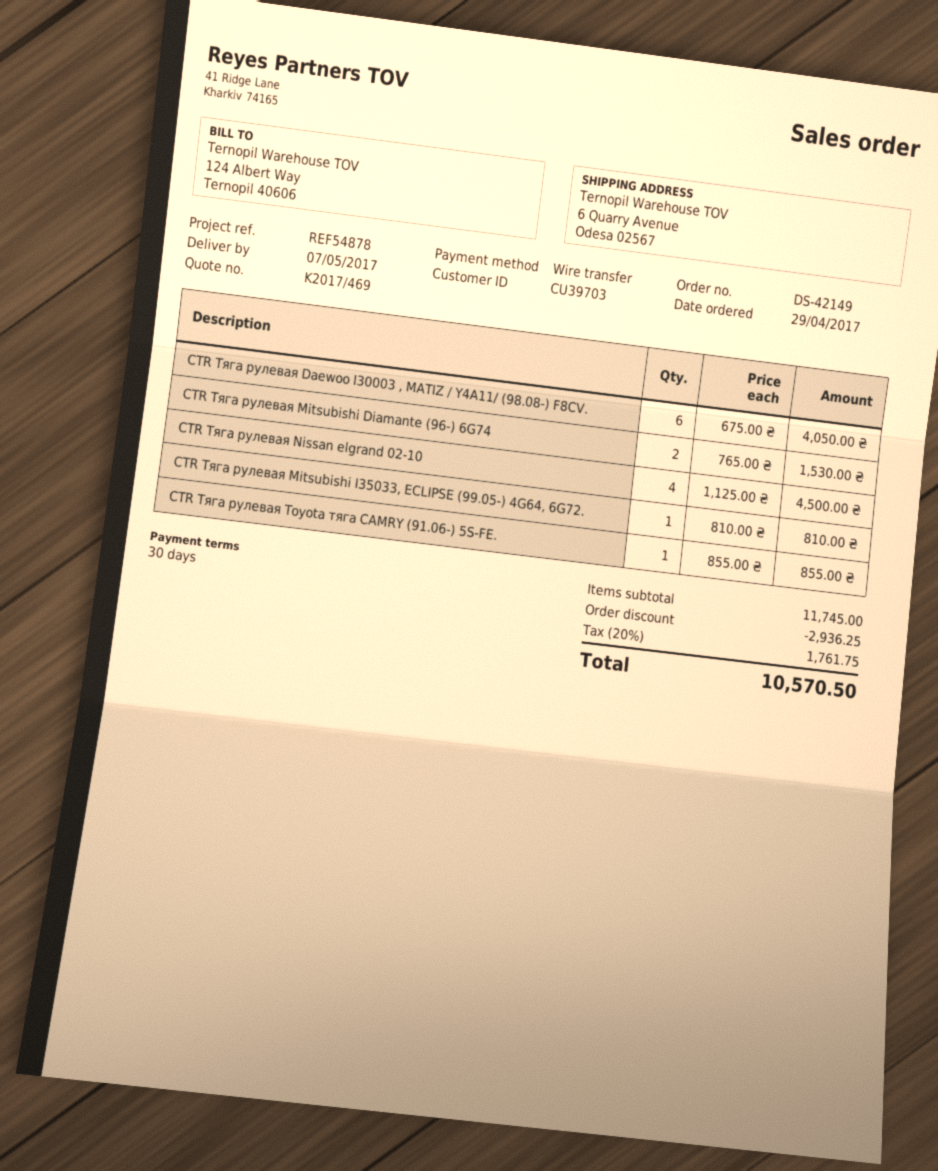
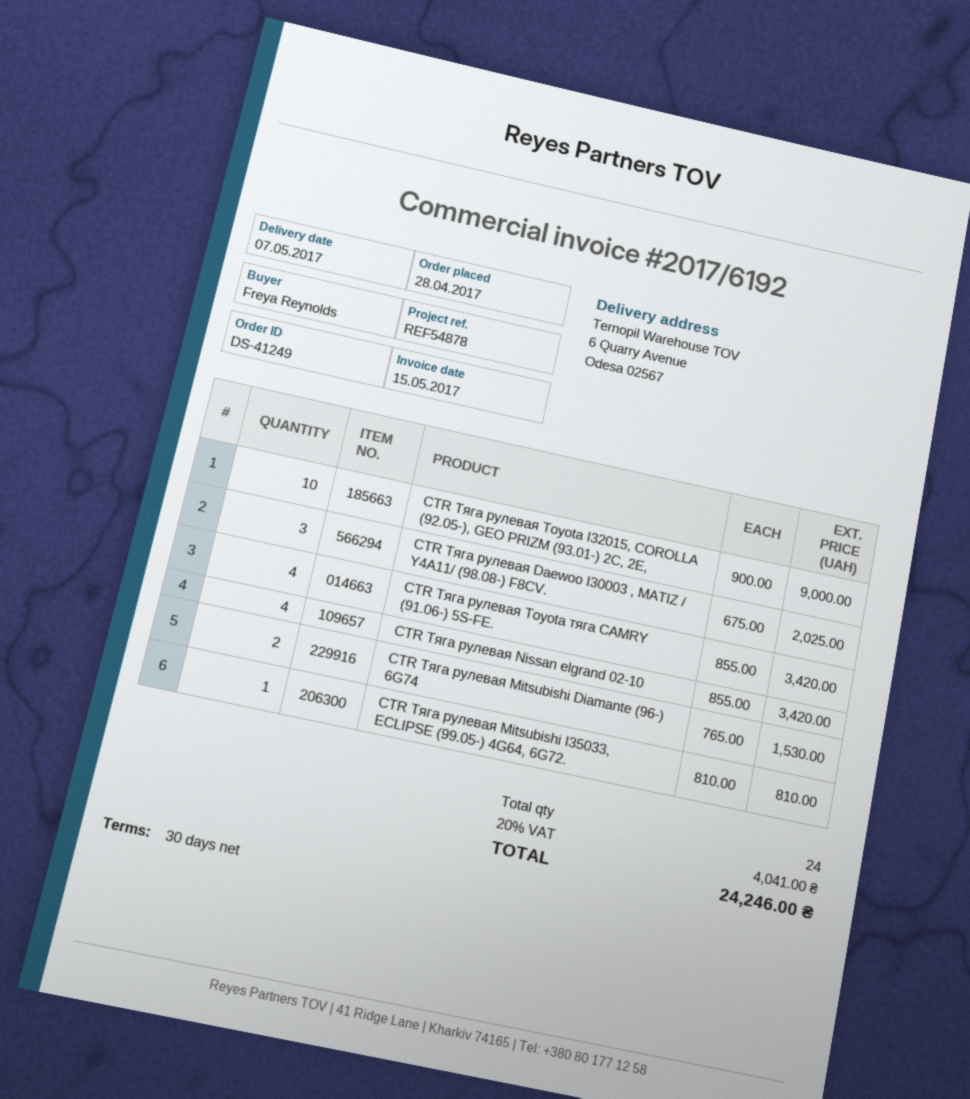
order number: DS-42149 -> DS-41249
order date: 2017-04-29 -> 2017-04-28
CTR Тяга рулевая Daewoo I30003 , MATIZ / Y4A11/ (98.08-) F8CV.: 6 x 675.00 = 4050.00 -> 3 x 675.00 = 2025.00
CTR Тяга рулевая Nissan elgrand 02-10: 4 x 1125.00 = 4500.00 -> 4 x 855.00 = 3420.00
CTR Тяга рулевая Toyota тяга CAMRY (91.06-) 5S-FE.: 1 x 855.00 = 855.00 -> 4 x 855.00 = 3420.00
CTR Тяга рулевая Toyota I32015, COROLLA (92.05-), GEO PRIZM (93.01-) 2C, 2E,: none -> 10 x 900.00 = 9000.00
discount: 2936.25 -> none
tax: 20% = 1761.75 -> 20% = 4041.00
total: 10570.50 -> 24246.00

